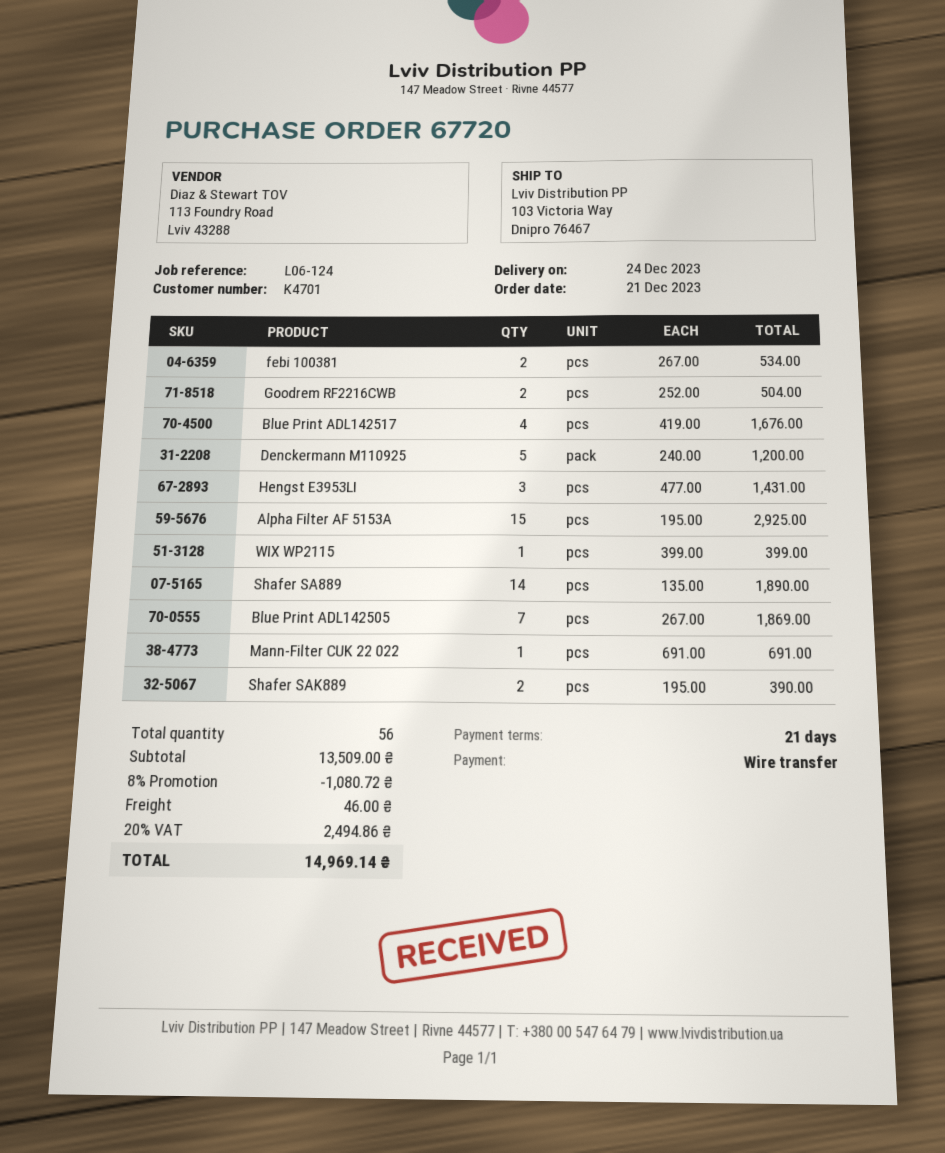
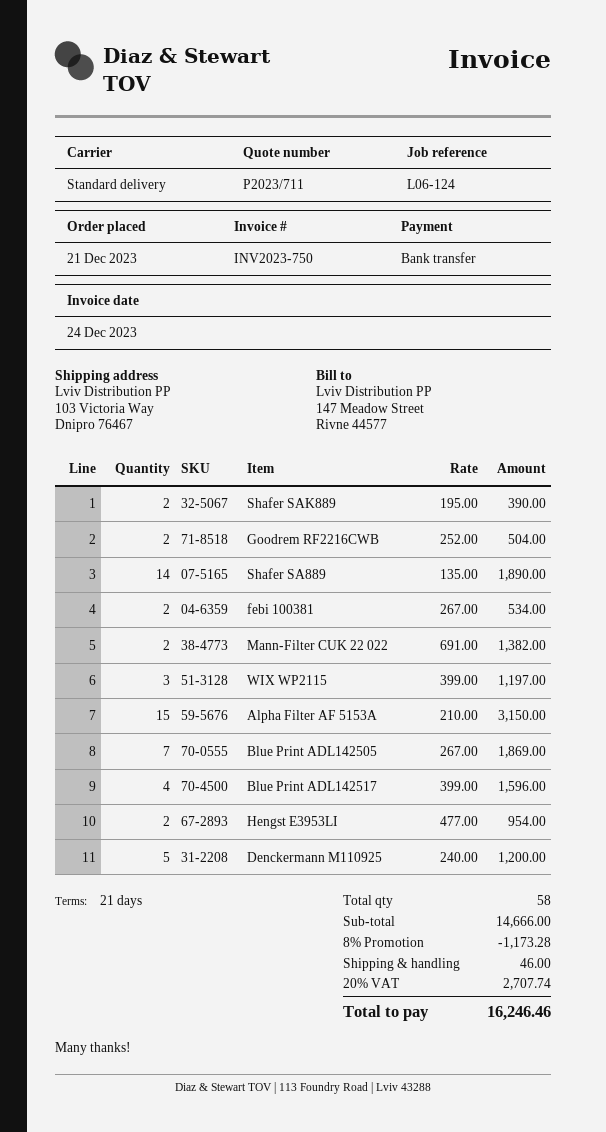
Blue Print ADL142517: 4 x 419.00 = 1676.00 -> 4 x 399.00 = 1596.00
Hengst E3953LI: 3 x 477.00 = 1431.00 -> 2 x 477.00 = 954.00
Alpha Filter AF 5153A: 15 x 195.00 = 2925.00 -> 15 x 210.00 = 3150.00
WIX WP2115: 1 x 399.00 = 399.00 -> 3 x 399.00 = 1197.00
Mann-Filter CUK 22 022: 1 x 691.00 = 691.00 -> 2 x 691.00 = 1382.00
total quantity: 56 -> 58
subtotal: 13509.00 -> 14666.00
discount: 8% = 1080.72 -> 8% = 1173.28
tax: 20% = 2494.86 -> 20% = 2707.74
total: 14969.14 -> 16246.46

